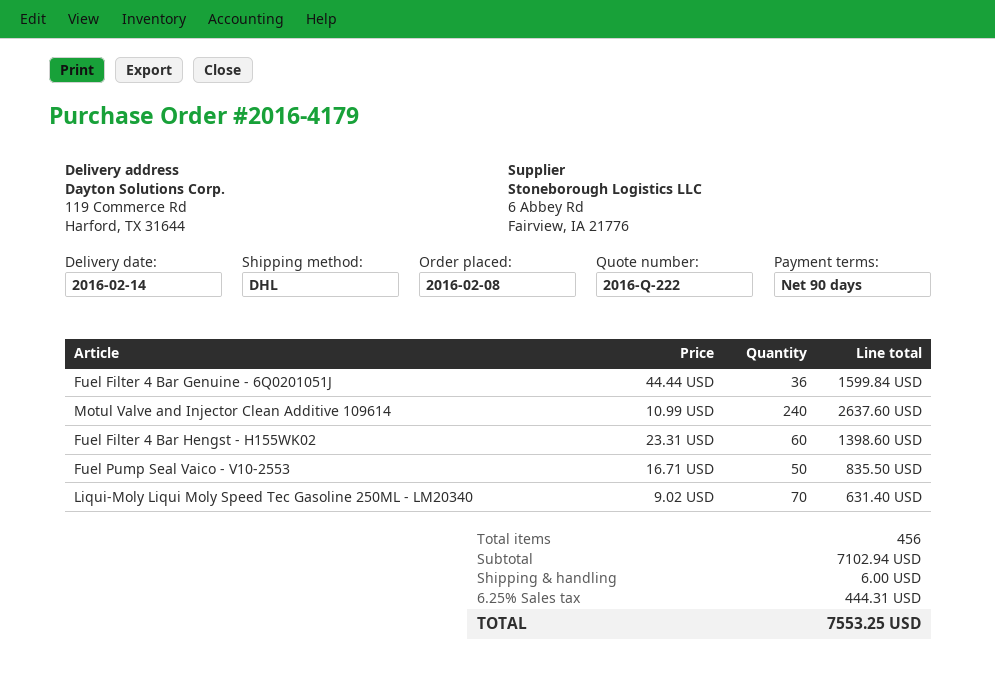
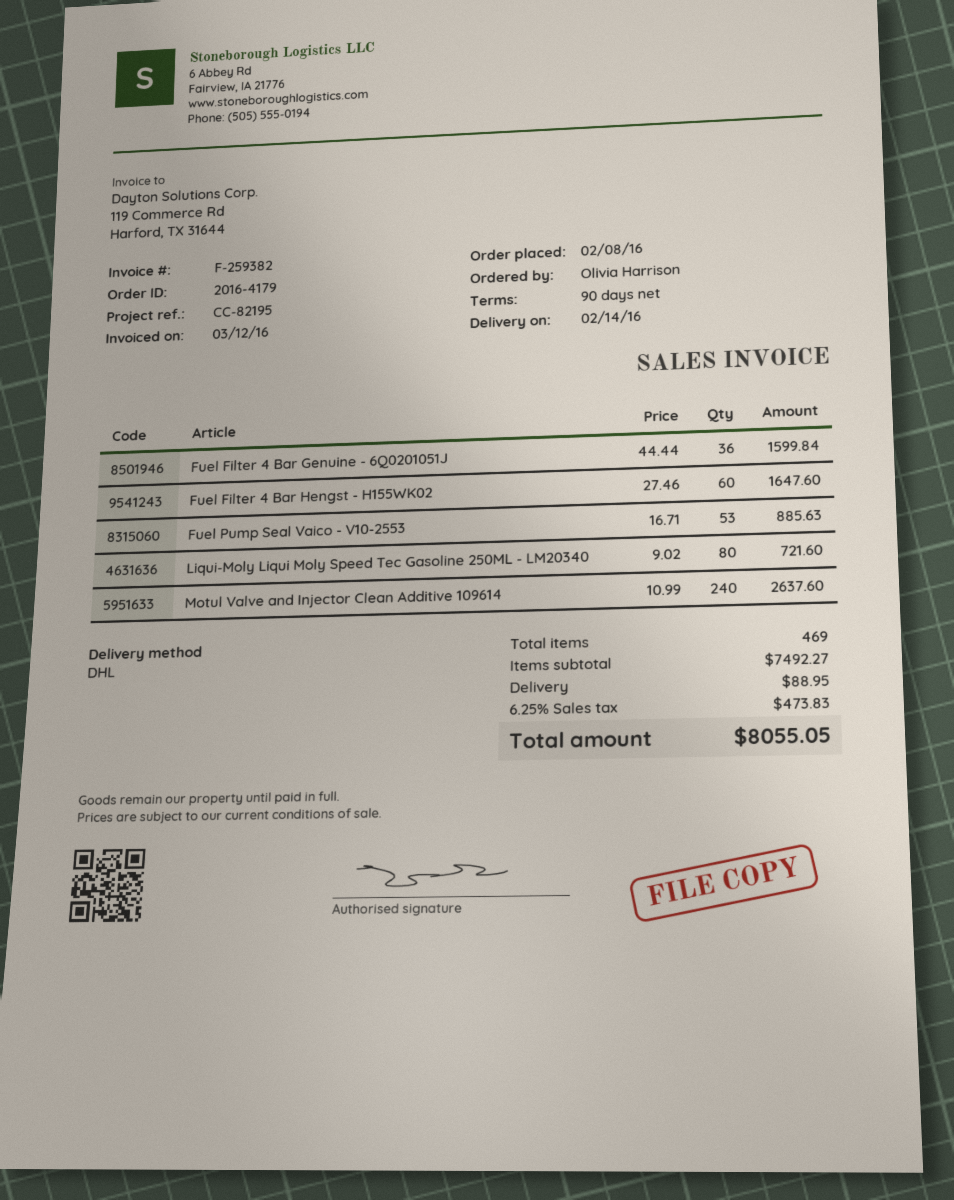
Fuel Filter 4 Bar Hengst - H155WK02: 60 x 23.31 = 1398.60 -> 60 x 27.46 = 1647.60
Fuel Pump Seal Vaico - V10-2553: 50 x 16.71 = 835.50 -> 53 x 16.71 = 885.63
Liqui-Moly Liqui Moly Speed Tec Gasoline 250ML - LM20340: 70 x 9.02 = 631.40 -> 80 x 9.02 = 721.60
total quantity: 456 -> 469
subtotal: 7102.94 -> 7492.27
shipping: 6.00 -> 88.95
tax: 6.25% = 444.31 -> 6.25% = 473.83
total: 7553.25 -> 8055.05

